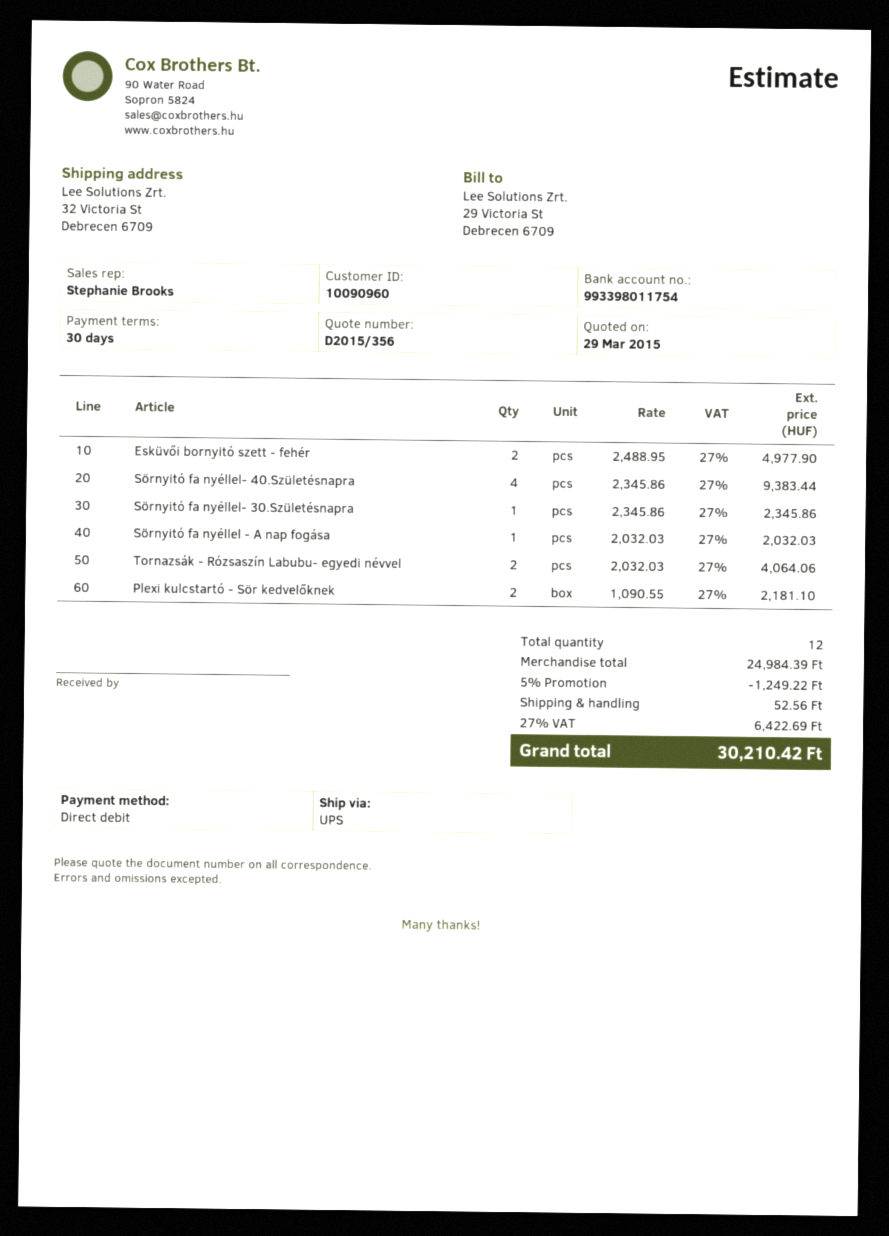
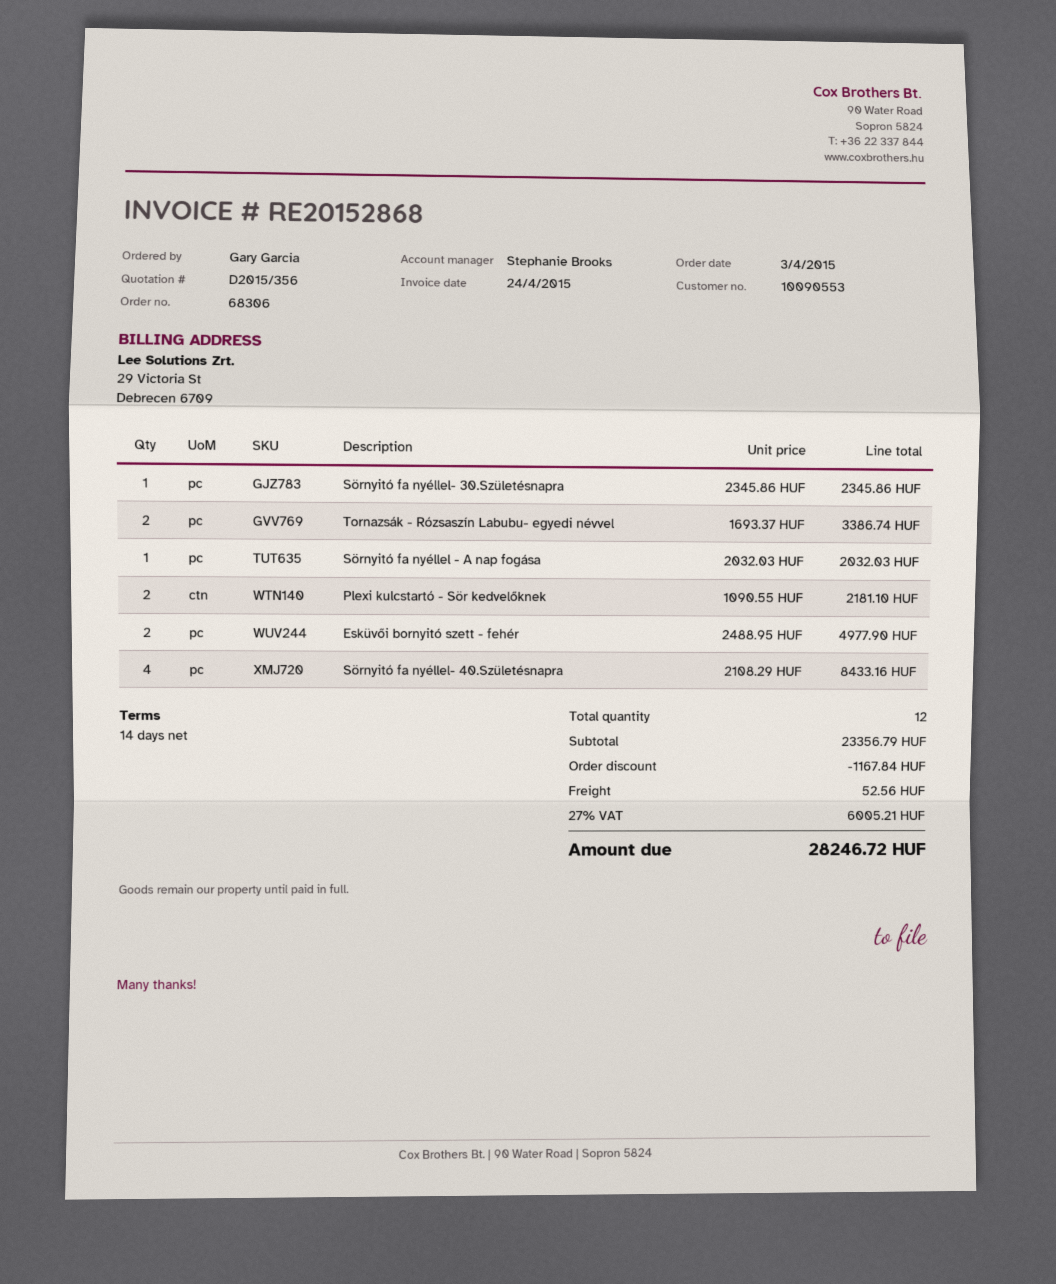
payment terms: 30 days -> 14 days
customer number: 10090960 -> 10090553
Sörnyitó fa nyéllel- 40.Születésnapra: 4 x 2345.86 = 9383.44 -> 4 x 2108.29 = 8433.16
Tornazsák - Rózsaszín Labubu- egyedi névvel: 2 x 2032.03 = 4064.06 -> 2 x 1693.37 = 3386.74
subtotal: 24984.39 -> 23356.79
discount: 1249.22 -> 1167.84
tax: 27% = 6422.69 -> 27% = 6005.21
total: 30210.42 -> 28246.72

